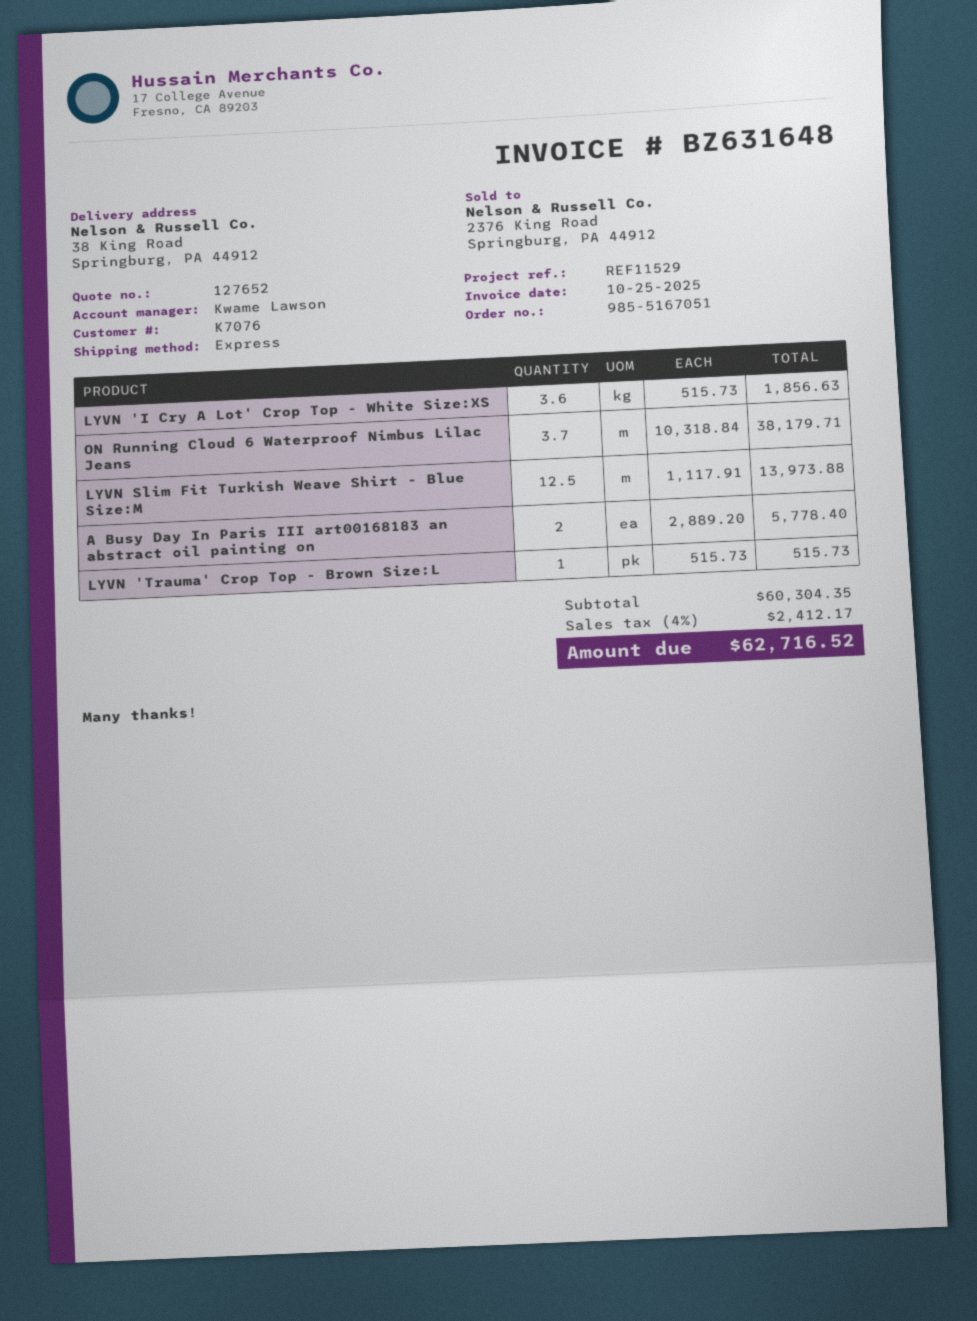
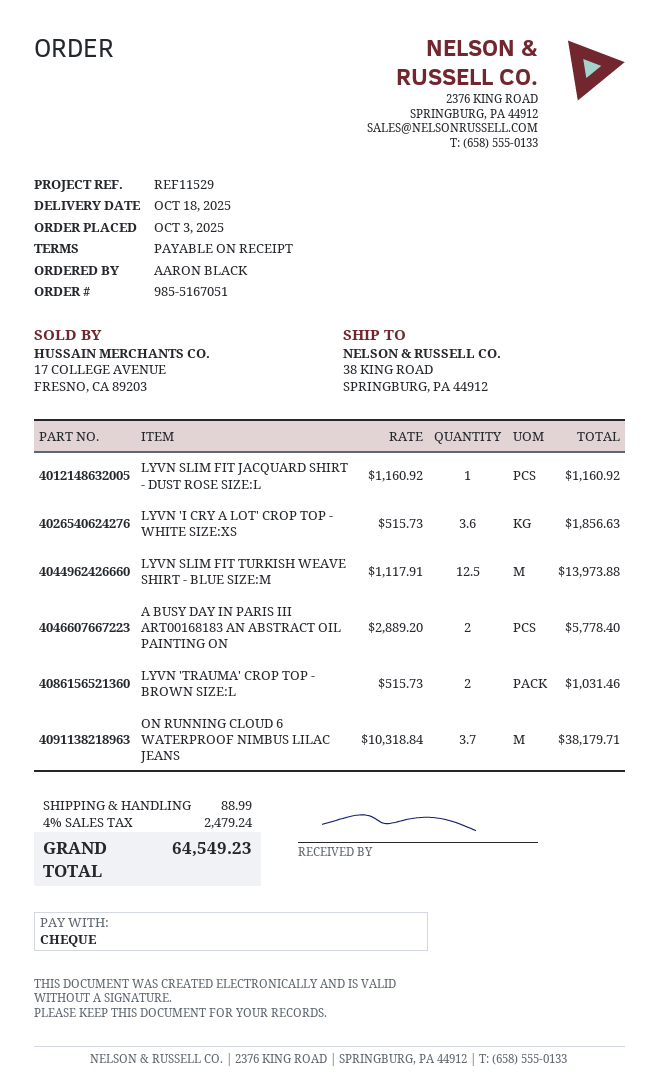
LYVN 'Trauma' Crop Top - Brown Size:L: 1 x 515.73 = 515.73 -> 2 x 515.73 = 1031.46
LYVN SLIM FIT JACQUARD SHIRT - DUST ROSE SIZE:L: none -> 1 x 1160.92 = 1160.92
shipping: none -> 88.99
tax: 4% = 2412.17 -> 4% = 2479.24
total: 62716.52 -> 64549.23

